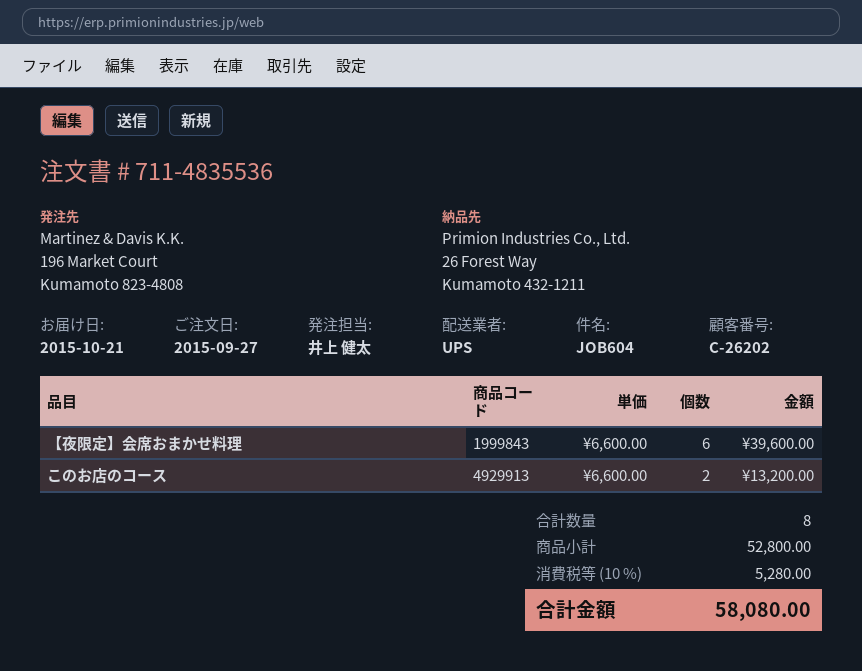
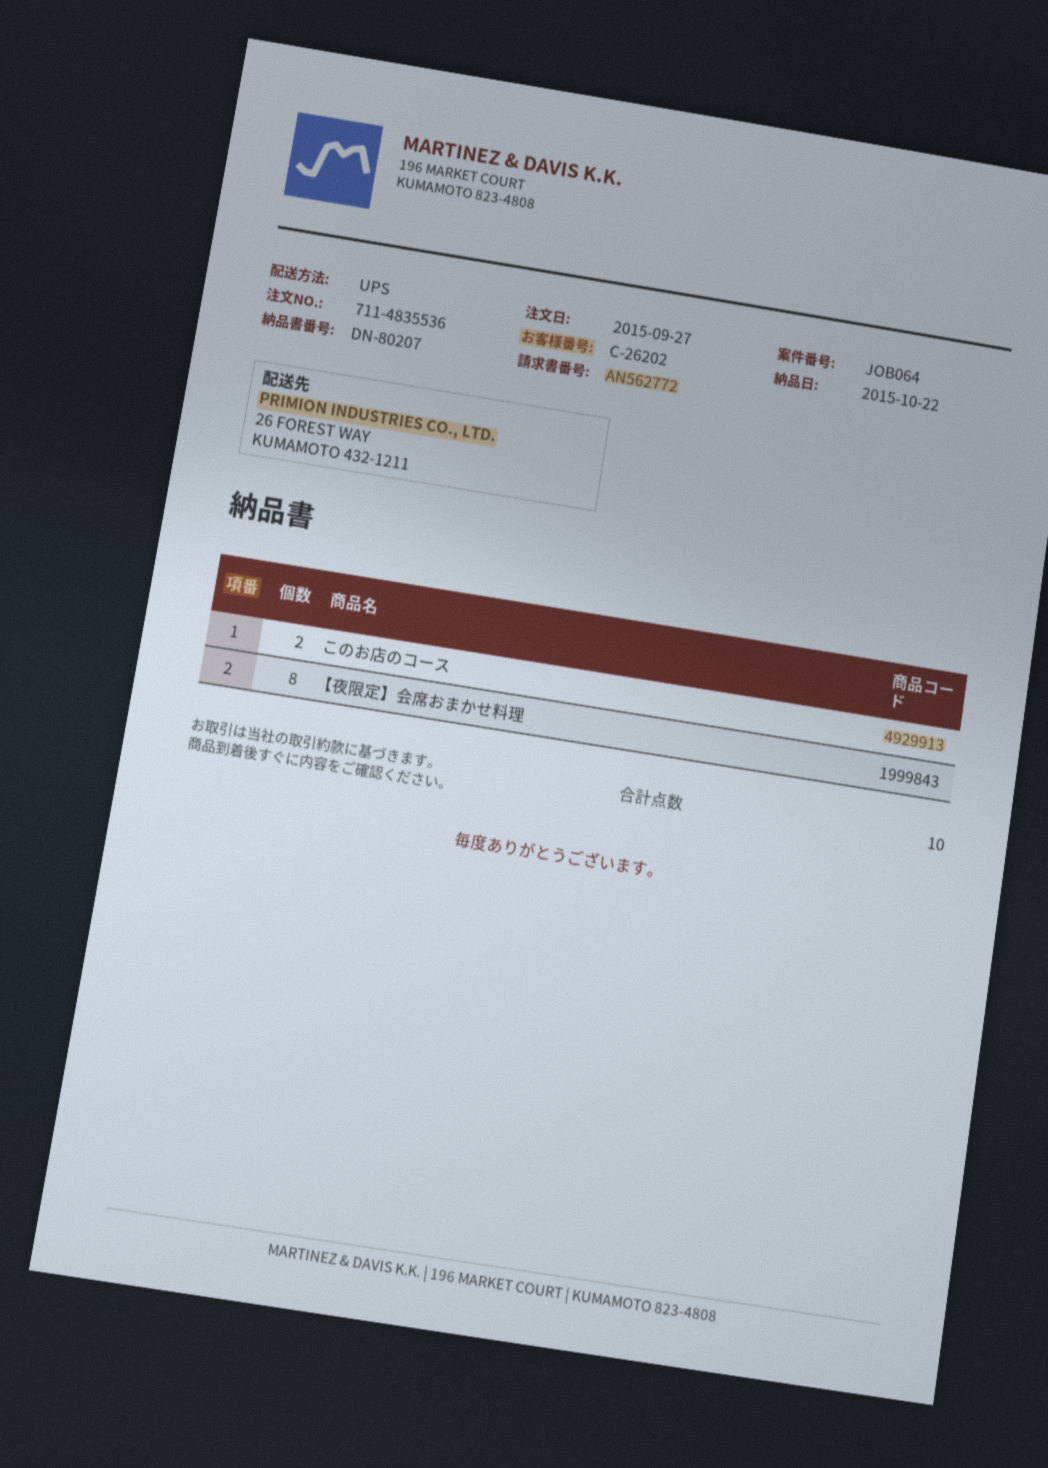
delivery date: 2015-10-21 -> 2015-10-22
reference: JOB604 -> JOB064
【夜限定】会席おまかせ料理: 6 -> 8
total quantity: 8 -> 10

